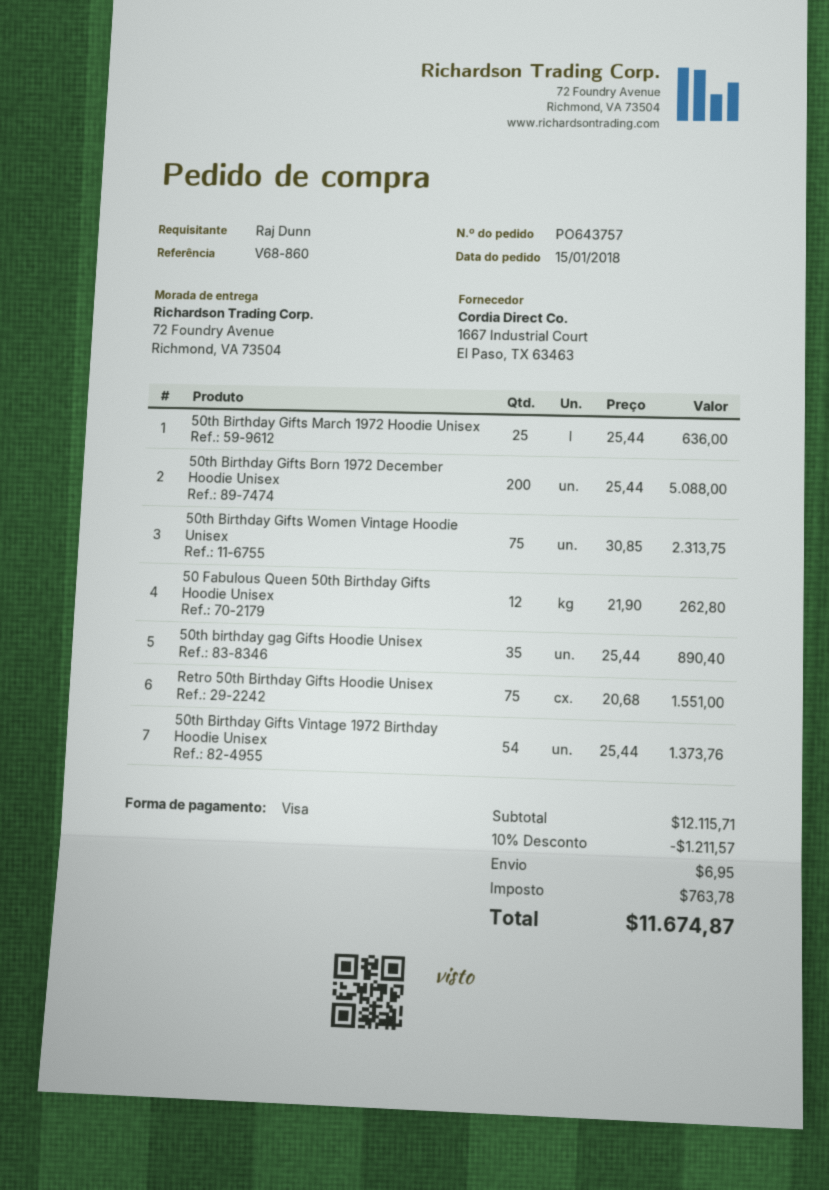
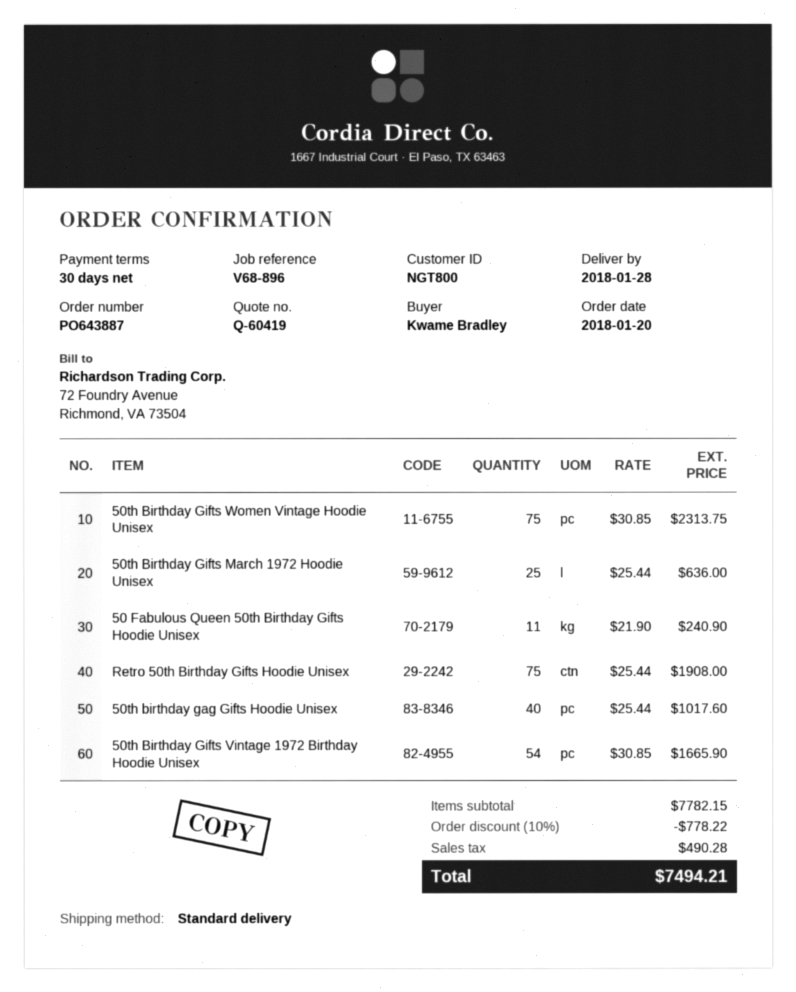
order number: PO643757 -> PO643887
order date: 2018-01-15 -> 2018-01-20
reference: V68-860 -> V68-896
ordered by: Raj Dunn -> Kwame Bradley
50th Birthday Gifts Born 1972 December Hoodie Unisex: 200 x 25.44 = 5088.00 -> none
50 Fabulous Queen 50th Birthday Gifts Hoodie Unisex: 12 x 21.90 = 262.80 -> 11 x 21.90 = 240.90
50th birthday gag Gifts Hoodie Unisex: 35 x 25.44 = 890.40 -> 40 x 25.44 = 1017.60
Retro 50th Birthday Gifts Hoodie Unisex: 75 x 20.68 = 1551.00 -> 75 x 25.44 = 1908.00
50th Birthday Gifts Vintage 1972 Birthday Hoodie Unisex: 54 x 25.44 = 1373.76 -> 54 x 30.85 = 1665.90
subtotal: 12115.71 -> 7782.15
discount: 10% = 1211.57 -> 10% = 778.22
shipping: 6.95 -> none
tax: 763.78 -> 490.28
total: 11674.87 -> 7494.21

